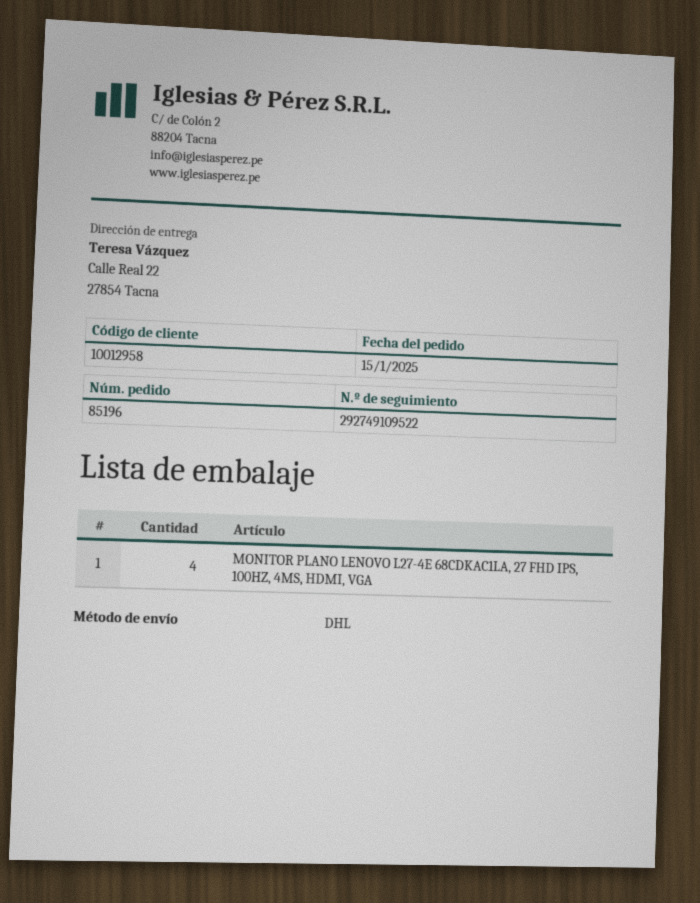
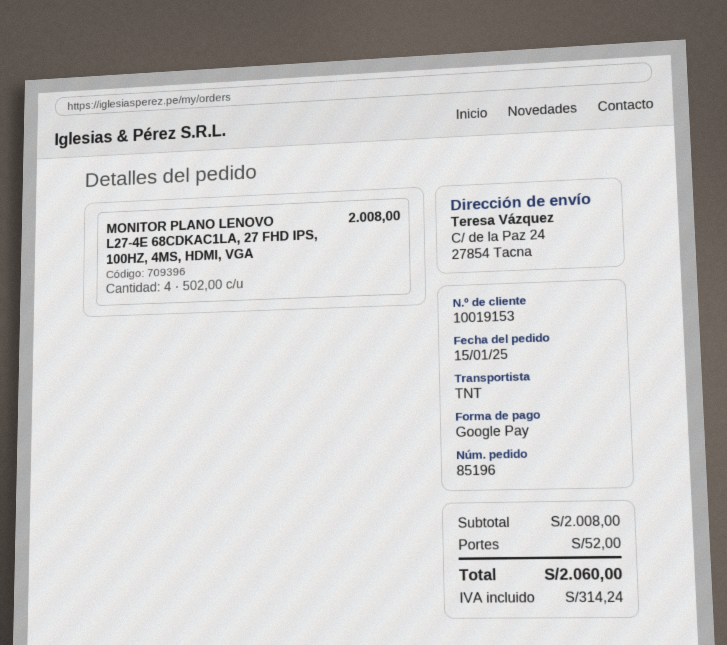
customer number: 10012958 -> 10019153
shipping method: DHL -> TNT
ship to: Calle Real 22, 27854 Tacna -> C/ de la Paz 24, 27854 Tacna

